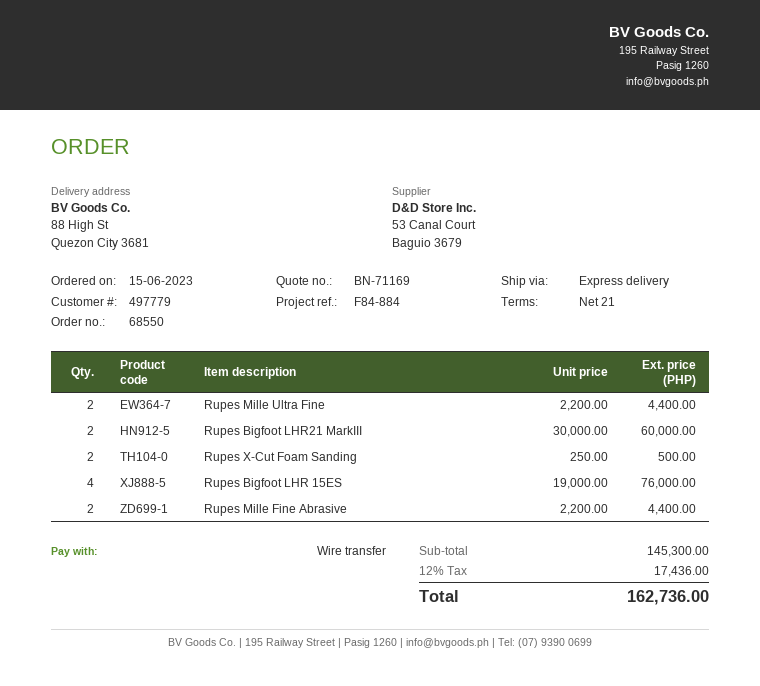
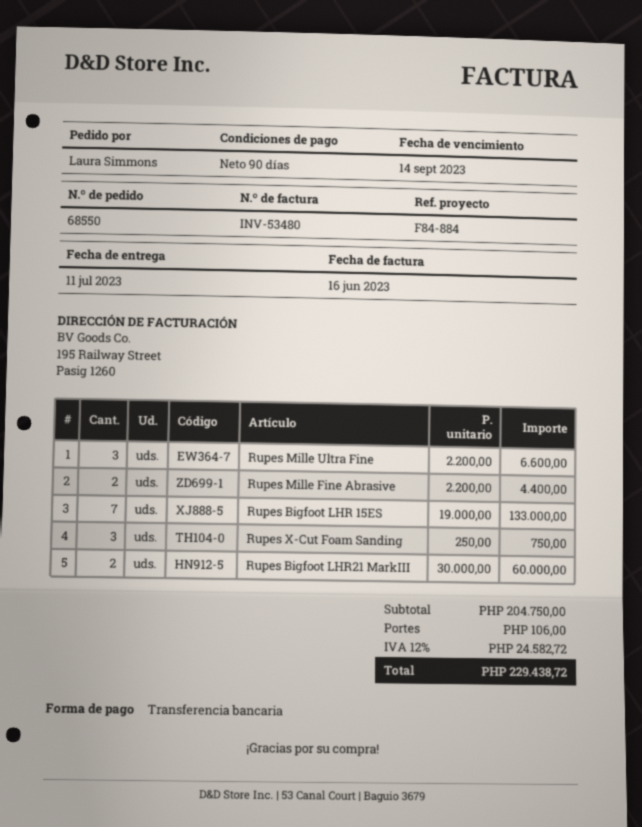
payment terms: 21 days -> 90 days
Rupes Mille Ultra Fine: 2 x 2200.00 = 4400.00 -> 3 x 2200.00 = 6600.00
Rupes X-Cut Foam Sanding: 2 x 250.00 = 500.00 -> 3 x 250.00 = 750.00
Rupes Bigfoot LHR 15ES: 4 x 19000.00 = 76000.00 -> 7 x 19000.00 = 133000.00
subtotal: 145300.00 -> 204750.00
shipping: none -> 106.00
tax: 12% = 17436.00 -> 12% = 24582.72
total: 162736.00 -> 229438.72

